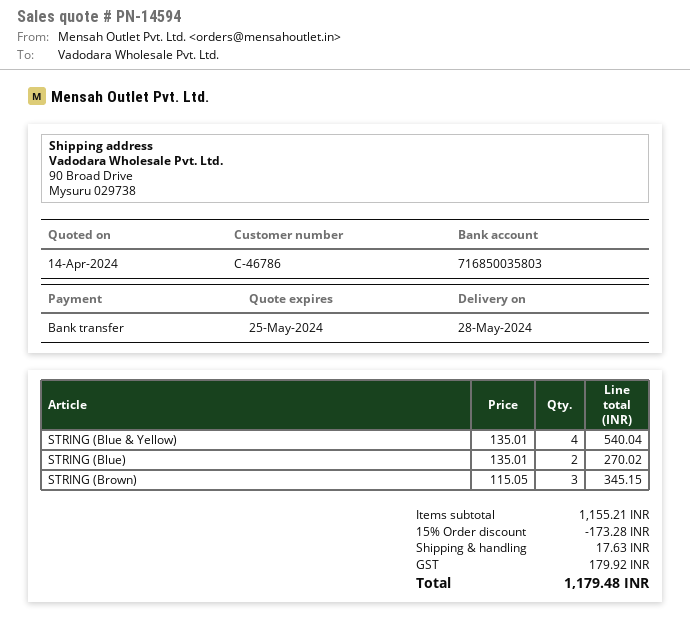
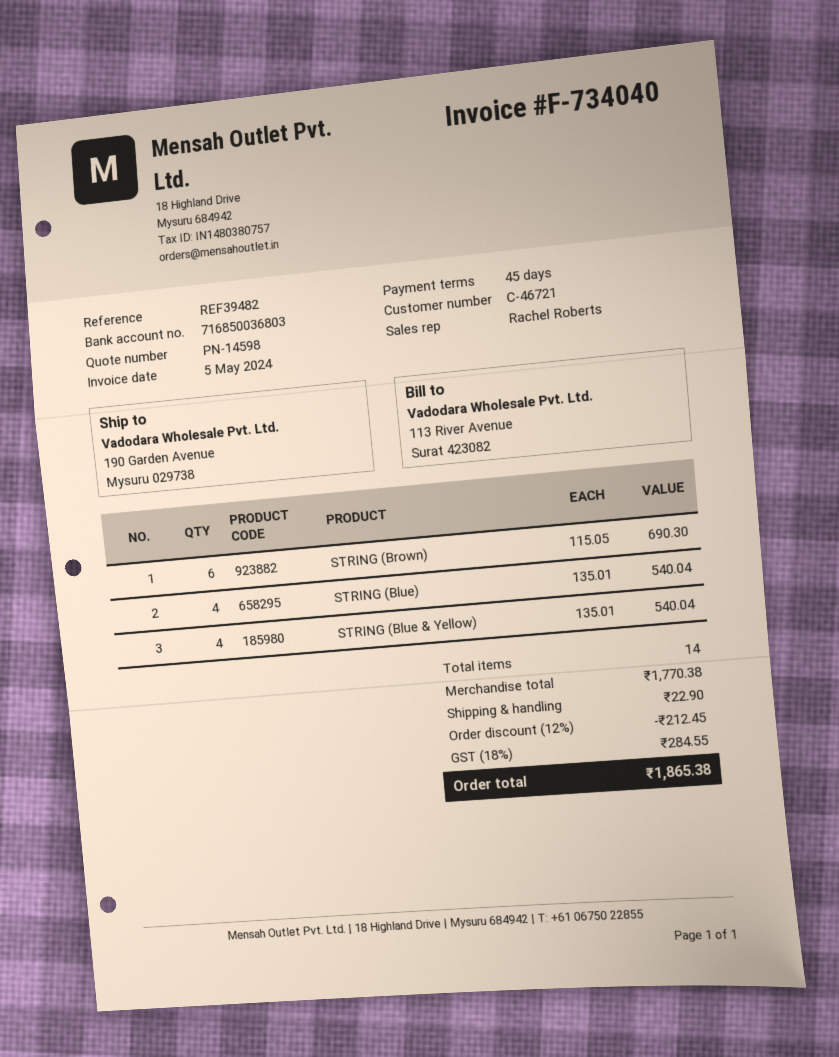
quote number: PN-14594 -> PN-14598
customer number: C-46786 -> C-46721
bank account: 716850035803 -> 716850036803
ship to: 90 Broad Drive, Mysuru 029738 -> 190 Garden Avenue, Mysuru 029738
STRING (Blue): 2 x 135.01 = 270.02 -> 4 x 135.01 = 540.04
STRING (Brown): 3 x 115.05 = 345.15 -> 6 x 115.05 = 690.30
subtotal: 1155.21 -> 1770.38
discount: 15% = 173.28 -> 12% = 212.45
shipping: 17.63 -> 22.90
tax: 179.92 -> 284.55
total: 1179.48 -> 1865.38

